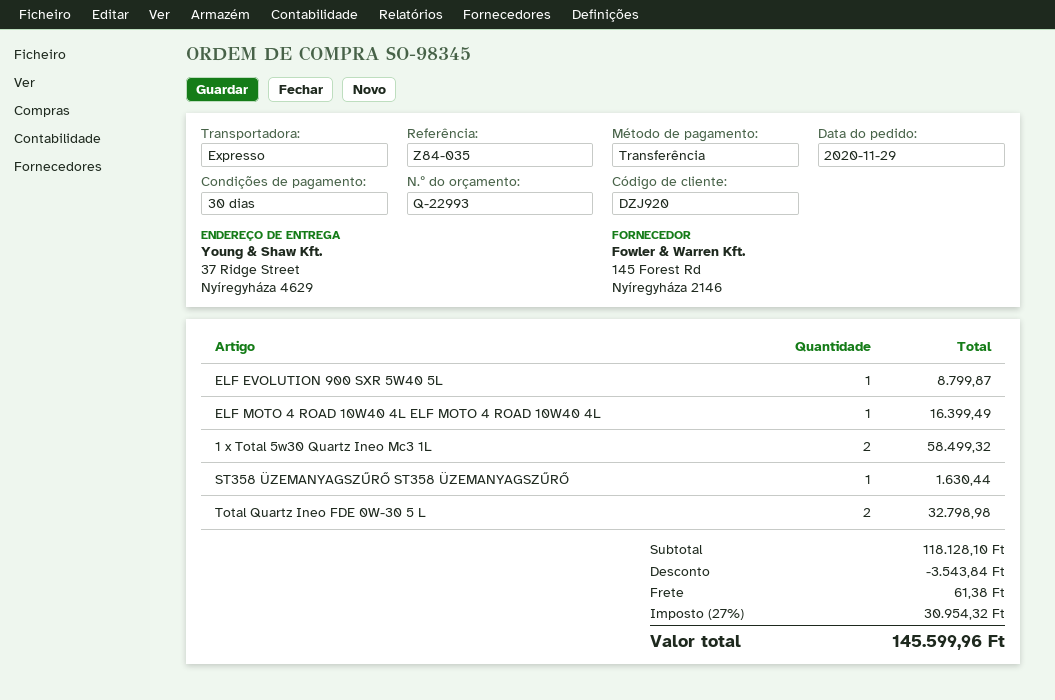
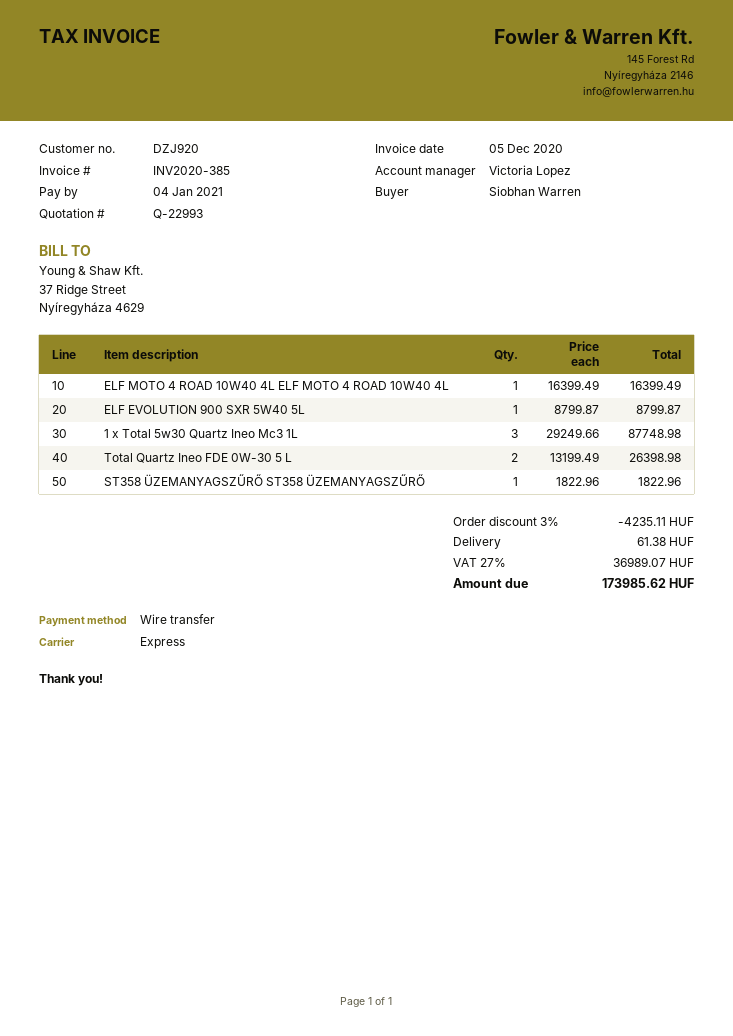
1 x Total 5w30 Quartz Ineo Mc3 1L: 2 for 58499.32 -> 3 for 87748.98
ST358 ÜZEMANYAGSZŰRŐ ST358 ÜZEMANYAGSZŰRŐ: 1 for 1630.44 -> 1 for 1822.96
Total Quartz Ineo FDE 0W-30 5 L: 2 for 32798.98 -> 2 for 26398.98
discount: 3543.84 -> 4235.11
tax: 27% = 30954.32 -> 27% = 36989.07
total: 145599.96 -> 173985.62

